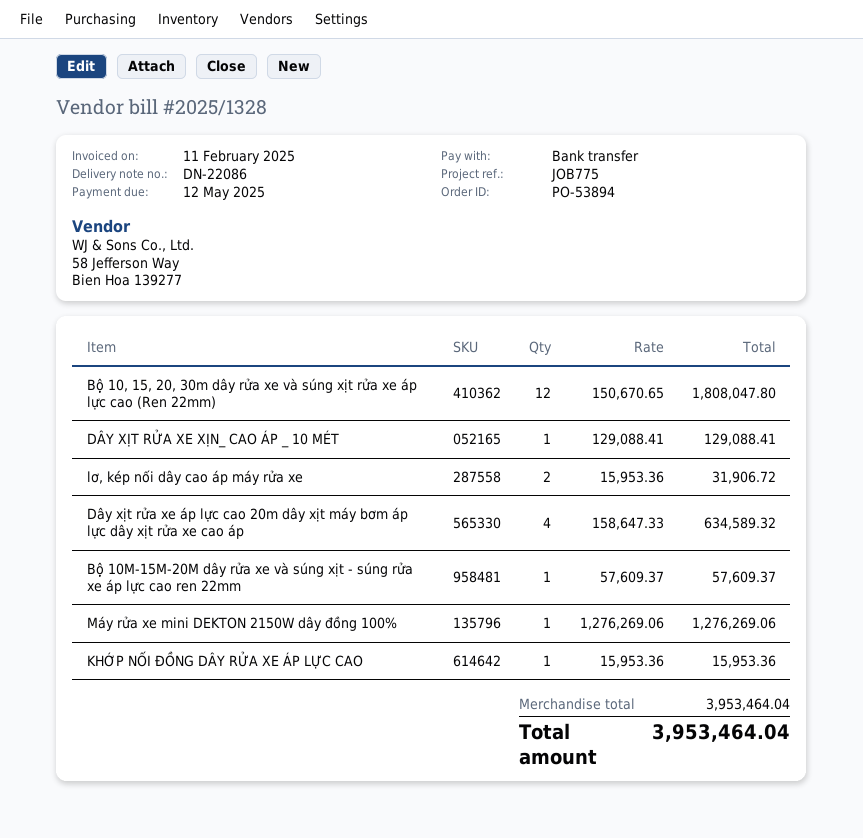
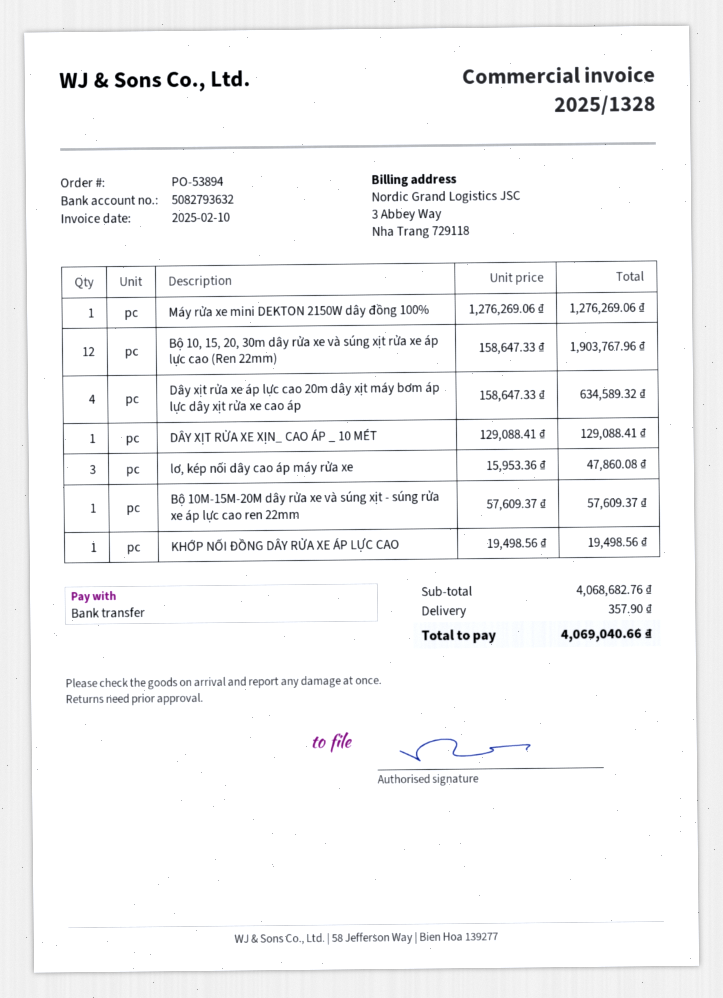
invoice date: 2025-02-11 -> 2025-02-10
Bộ 10, 15, 20, 30m dây rửa xe và súng xịt rửa xe áp lực cao (Ren 22mm): 12 x 150670.65 = 1808047.80 -> 12 x 158647.33 = 1903767.96
lơ, kép nối dây cao áp máy rửa xe: 2 x 15953.36 = 31906.72 -> 3 x 15953.36 = 47860.08
KHỚP NỐI ĐỒNG DÂY RỬA XE ÁP LỰC CAO: 1 x 15953.36 = 15953.36 -> 1 x 19498.56 = 19498.56
subtotal: 3953464.04 -> 4068682.76
shipping: none -> 357.90
total: 3953464.04 -> 4069040.66

